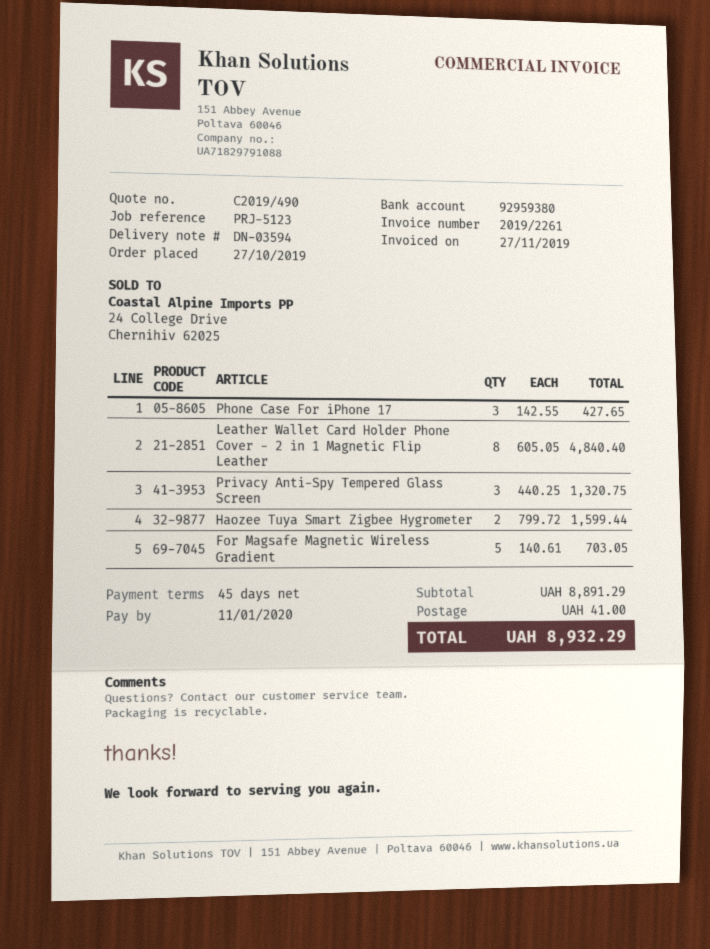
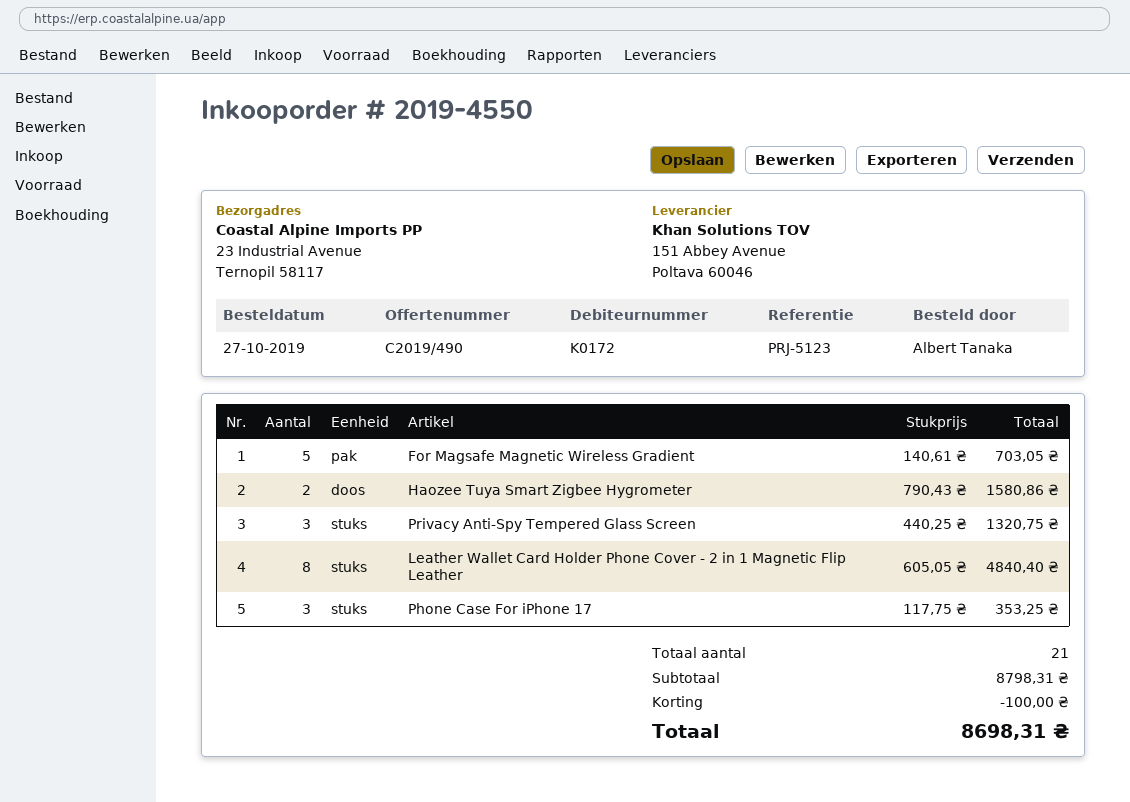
Phone Case For iPhone 17: 3 x 142.55 = 427.65 -> 3 x 117.75 = 353.25
Haozee Tuya Smart Zigbee Hygrometer: 2 x 799.72 = 1599.44 -> 2 x 790.43 = 1580.86
subtotal: 8891.29 -> 8798.31
discount: none -> 100.00
shipping: 41.00 -> none
total: 8932.29 -> 8698.31

